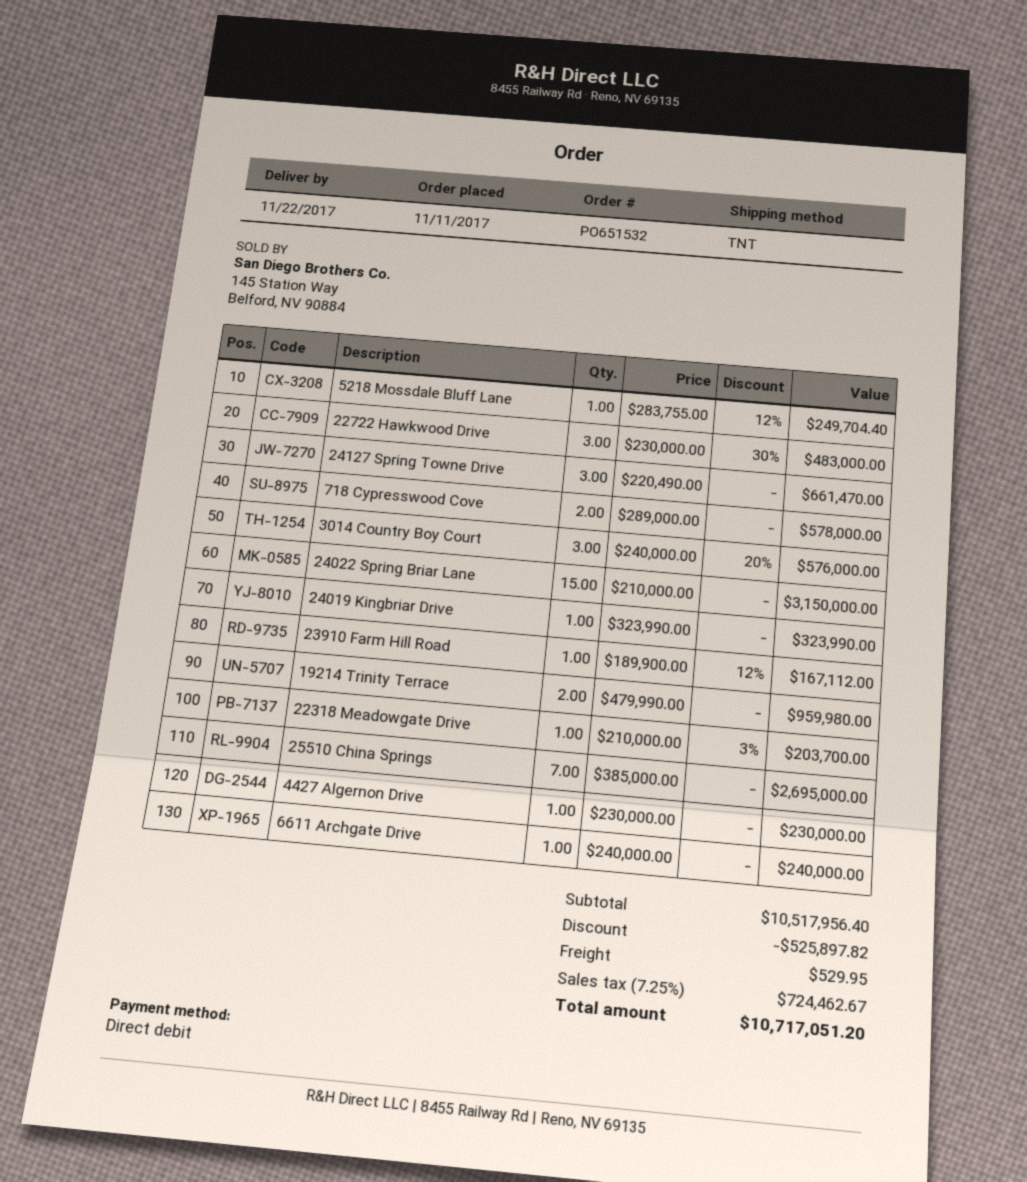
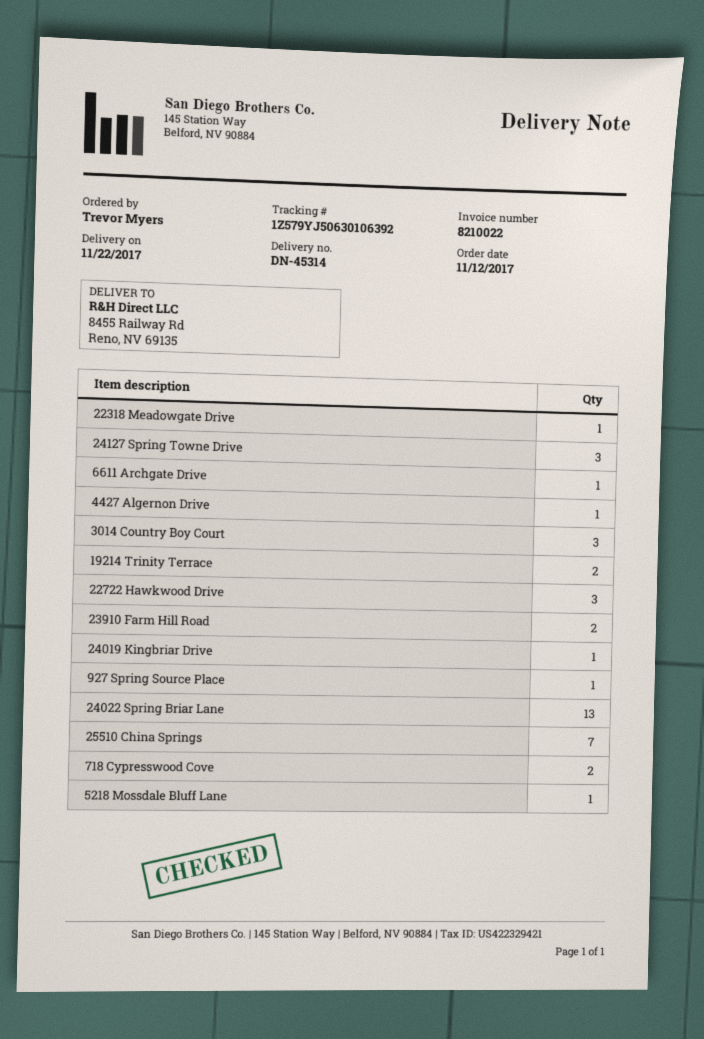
order date: 2017-11-11 -> 2017-11-12
24022 Spring Briar Lane: 15 -> 13
23910 Farm Hill Road: 1 -> 2
927 Spring Source Place: none -> 1

